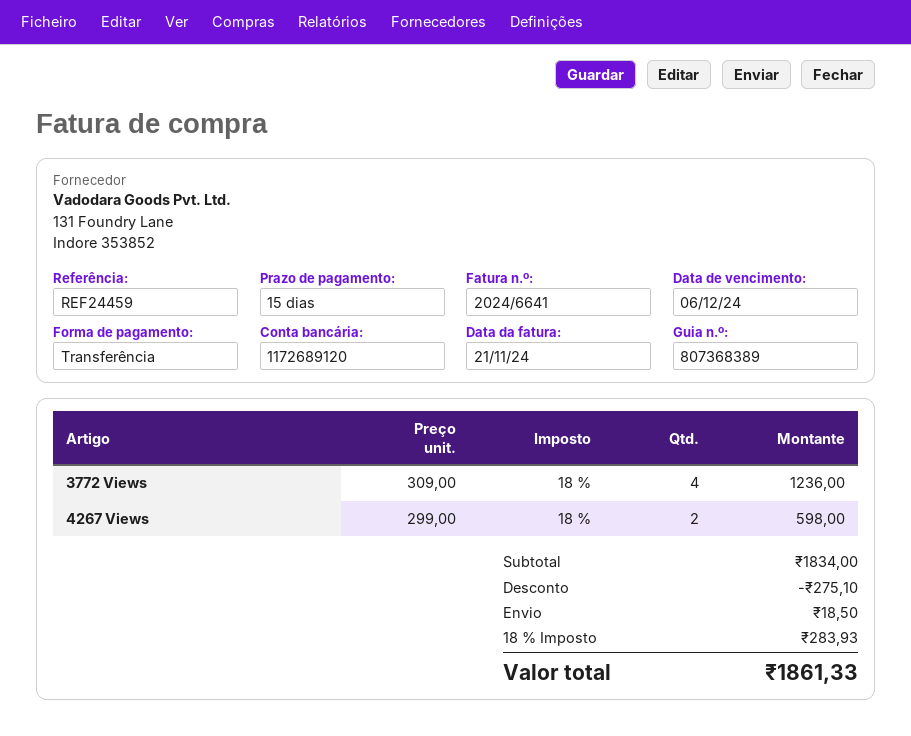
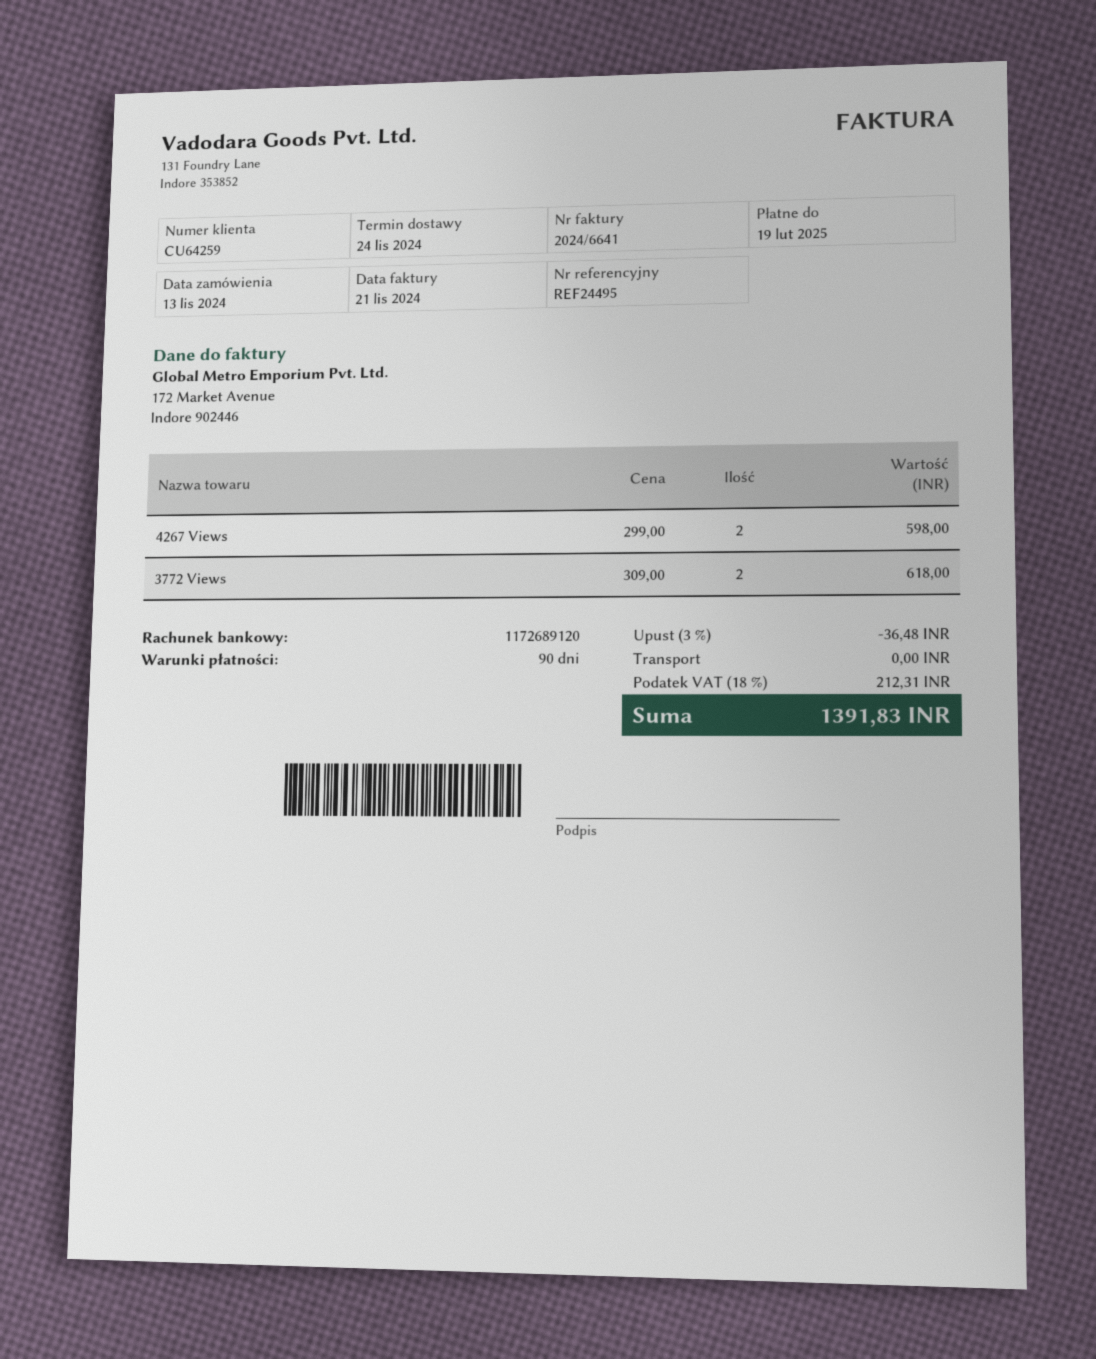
payment terms: 15 days -> 90 days
due date: 2024-12-06 -> 2025-02-19
reference: REF24459 -> REF24495
3772 Views: 4 x 309.00 = 1236.00 -> 2 x 309.00 = 618.00
discount: 275.10 -> 36.48
shipping: 18.50 -> 0.00
tax: 18% = 283.93 -> 18% = 212.31
total: 1861.33 -> 1391.83

